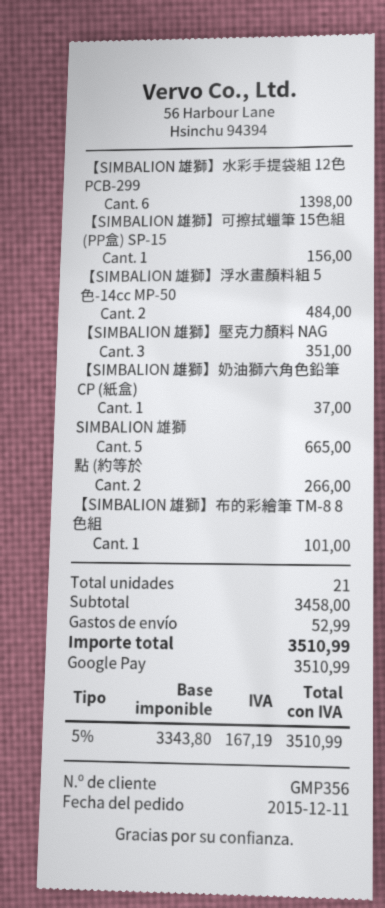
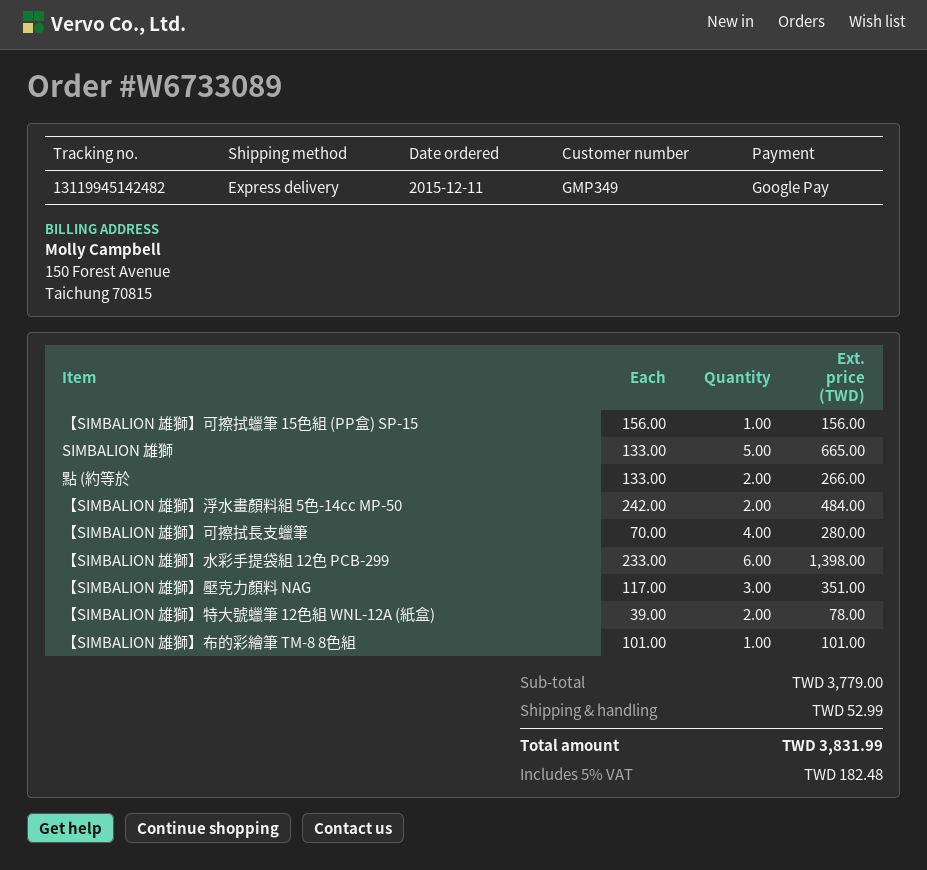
customer number: GMP356 -> GMP349
【SIMBALION 雄獅】奶油獅六角色鉛筆 CP (紙盒): 1 for 37.00 -> none
【SIMBALION 雄獅】可擦拭長支蠟筆: none -> 4 for 280.00
【SIMBALION 雄獅】特大號蠟筆 12色組 WNL-12A (紙盒): none -> 2 for 78.00
subtotal: 3458.00 -> 3779.00
tax: 5% = 167.19 -> 5% = 182.48
total: 3510.99 -> 3831.99

